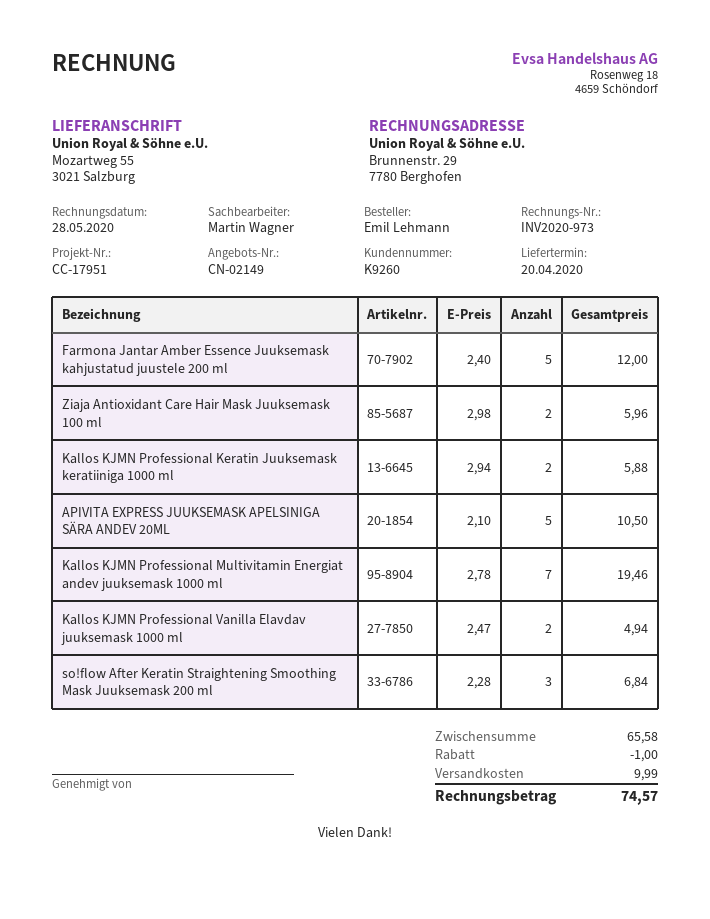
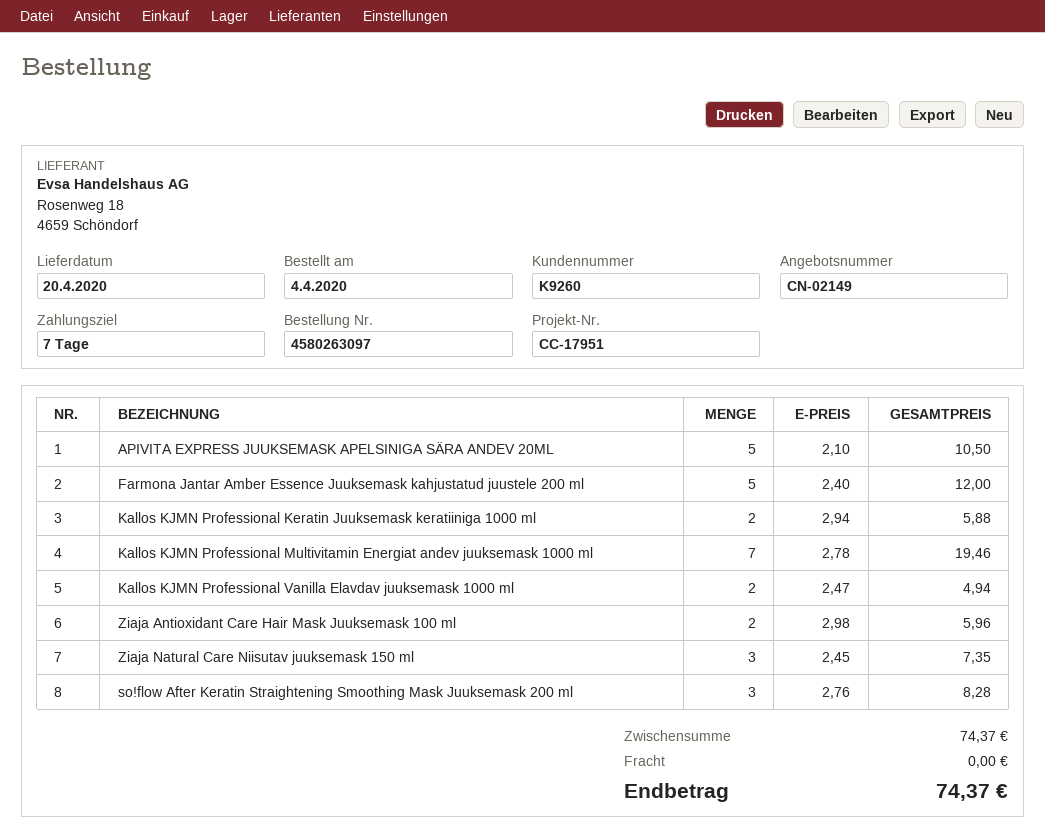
so!flow After Keratin Straightening Smoothing Mask Juuksemask 200 ml: 3 x 2.28 = 6.84 -> 3 x 2.76 = 8.28
Ziaja Natural Care Niisutav juuksemask 150 ml: none -> 3 x 2.45 = 7.35
subtotal: 65.58 -> 74.37
discount: 1.00 -> none
shipping: 9.99 -> 0.00
total: 74.57 -> 74.37

